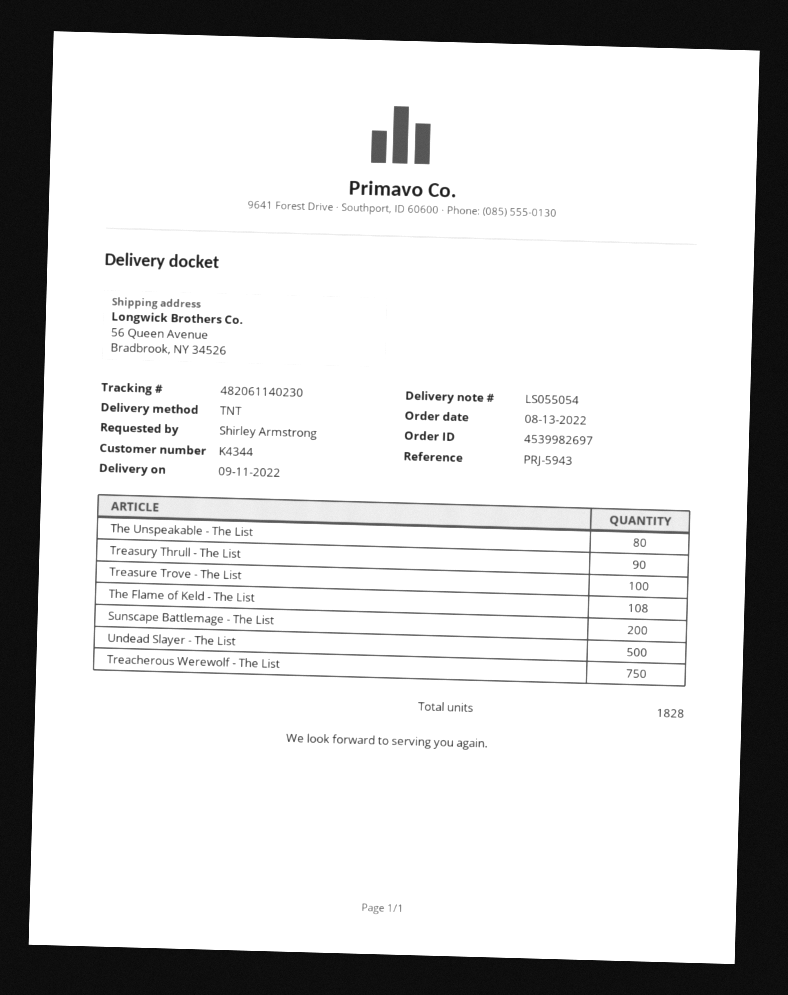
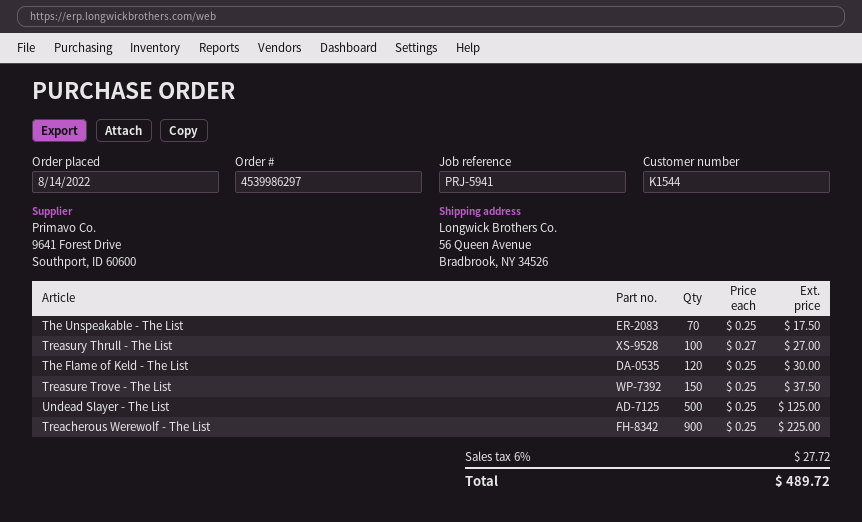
order number: 4539982697 -> 4539986297
order date: 2022-08-13 -> 2022-08-14
customer number: K4344 -> K1544
reference: PRJ-5943 -> PRJ-5941
The Unspeakable - The List: 80 -> 70
Treasury Thrull - The List: 90 -> 100
Treasure Trove - The List: 100 -> 150
The Flame of Keld - The List: 108 -> 120
Sunscape Battlemage - The List: 200 -> none
Treacherous Werewolf - The List: 750 -> 900

